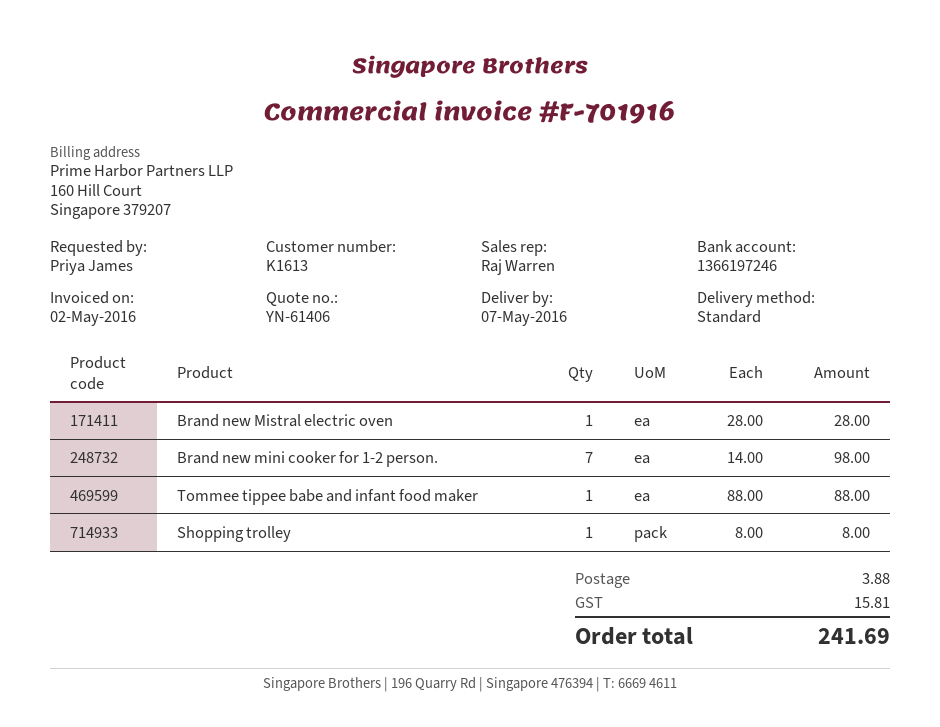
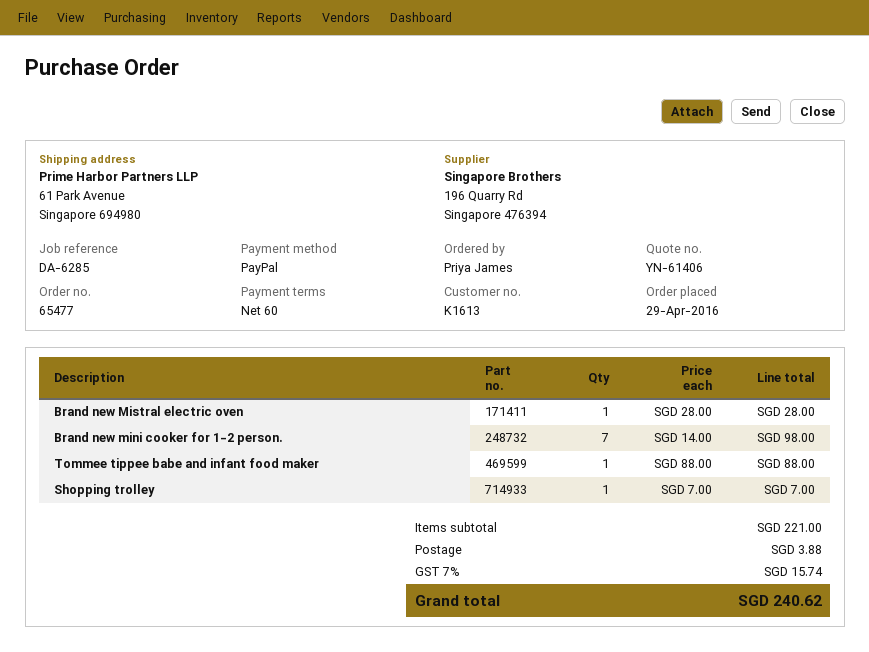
Shopping trolley: 1 x 8.00 = 8.00 -> 1 x 7.00 = 7.00
tax: 15.81 -> 15.74
total: 241.69 -> 240.62

